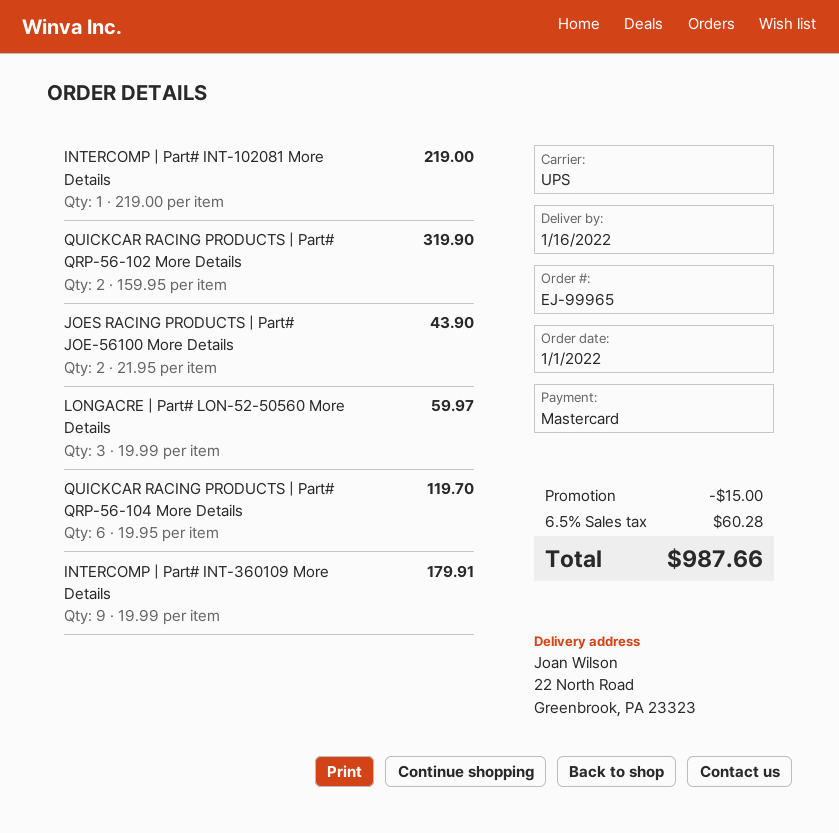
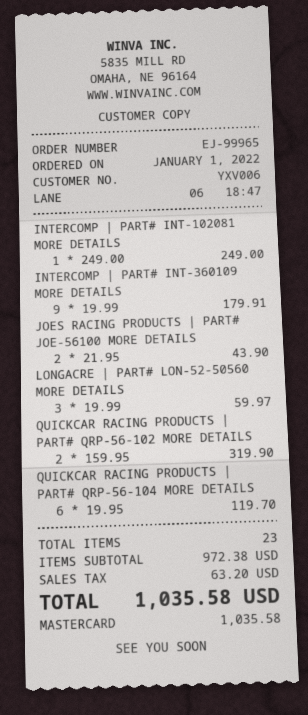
INTERCOMP | Part# INT-102081 More Details: 1 x 219.00 = 219.00 -> 1 x 249.00 = 249.00
discount: 15.00 -> none
tax: 60.28 -> 63.20
total: 987.66 -> 1035.58

